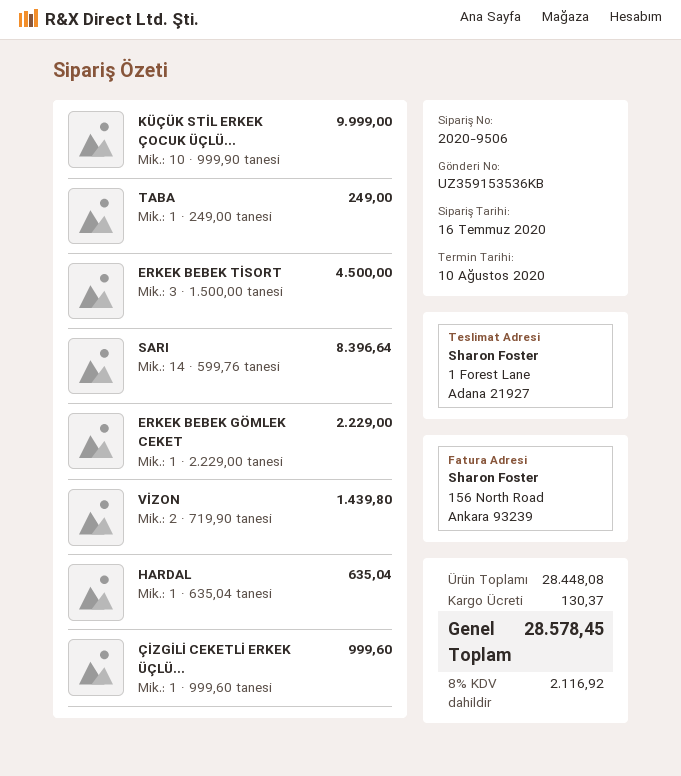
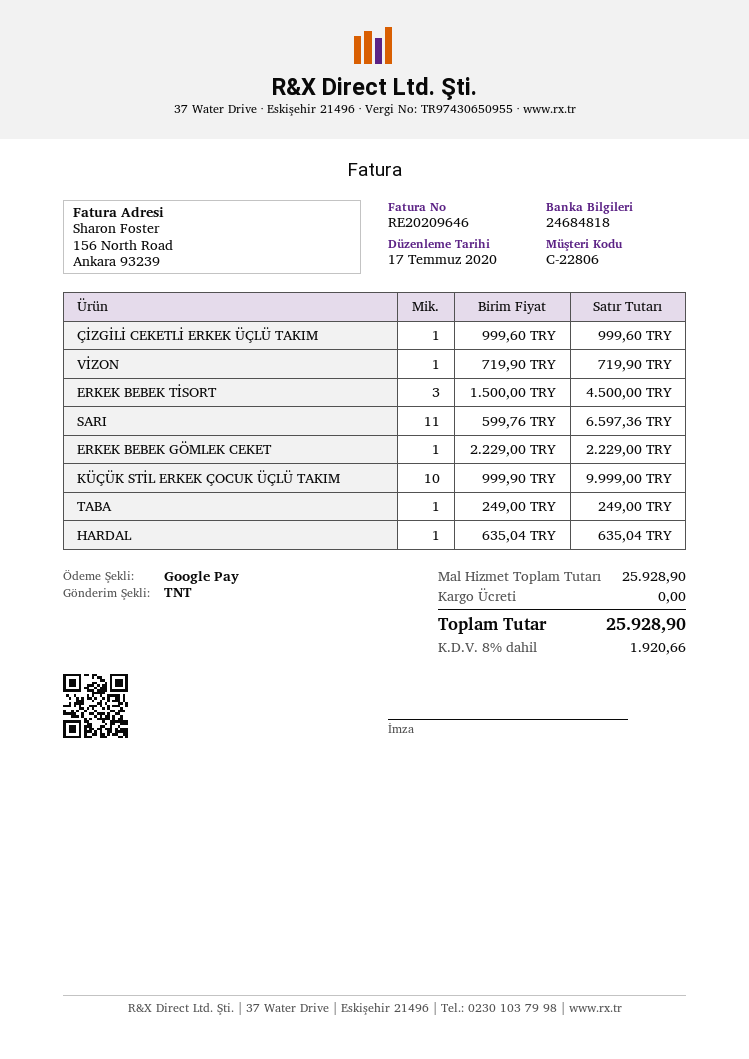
SARI: 14 x 599.76 = 8396.64 -> 11 x 599.76 = 6597.36
VİZON: 2 x 719.90 = 1439.80 -> 1 x 719.90 = 719.90
subtotal: 28448.08 -> 25928.90
shipping: 130.37 -> 0.00
tax: 8% = 2116.92 -> 8% = 1920.66
total: 28578.45 -> 25928.90

